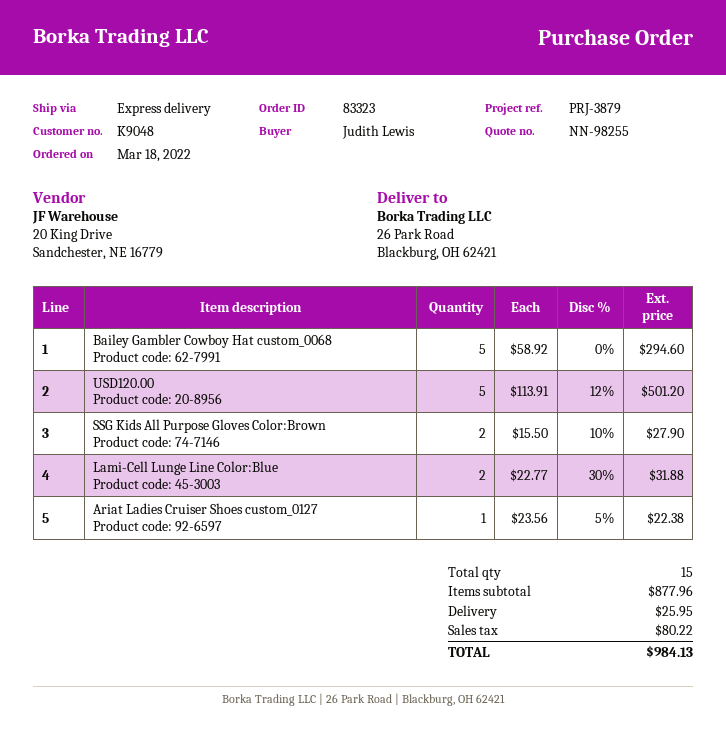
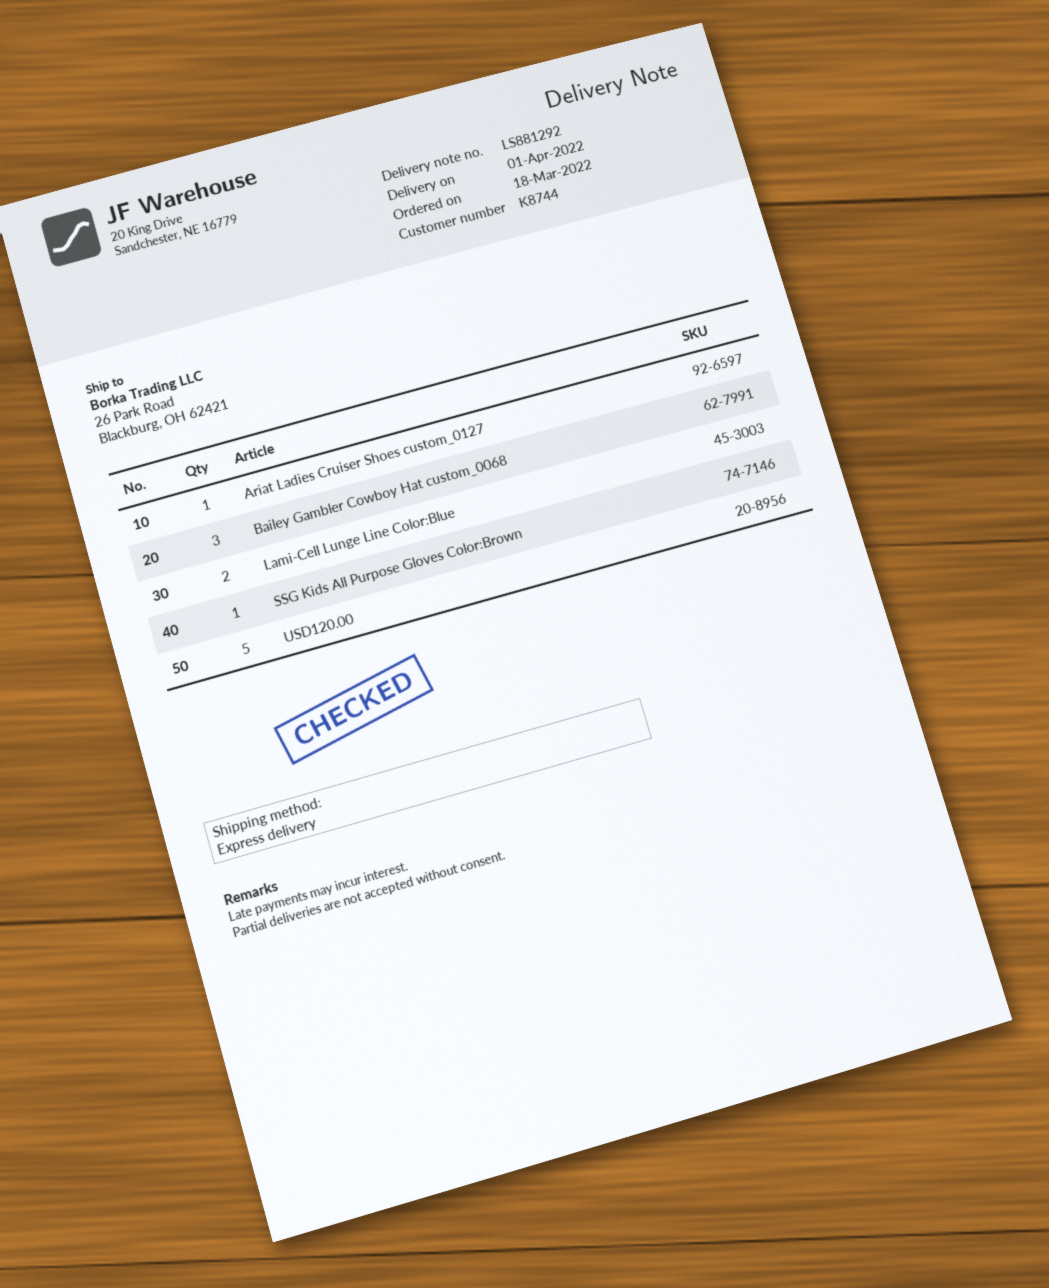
customer number: K9048 -> K8744
Bailey Gambler Cowboy Hat custom_0068: 5 -> 3
SSG Kids All Purpose Gloves Color:Brown: 2 -> 1

